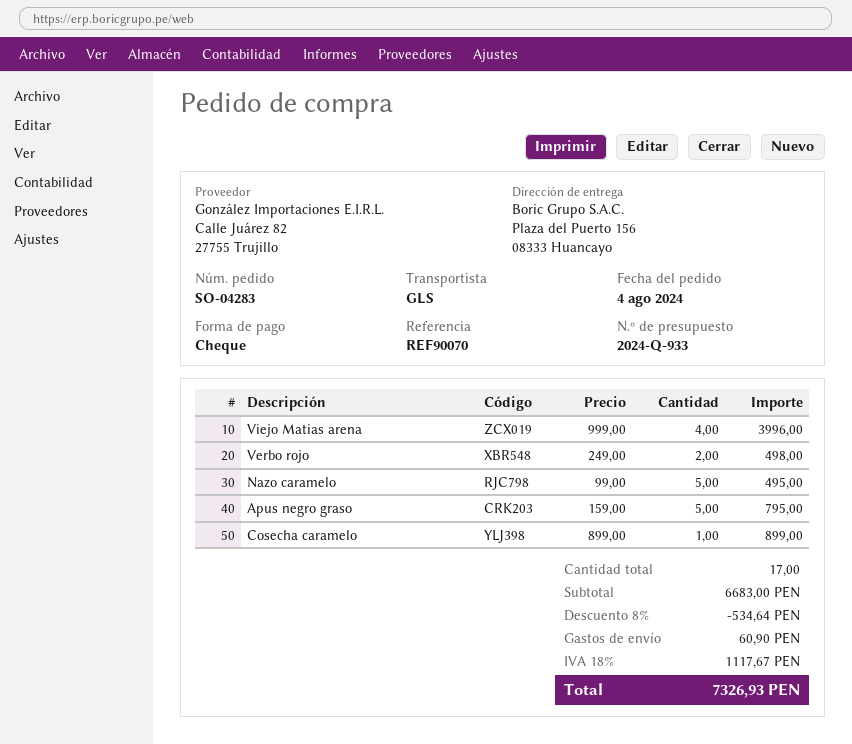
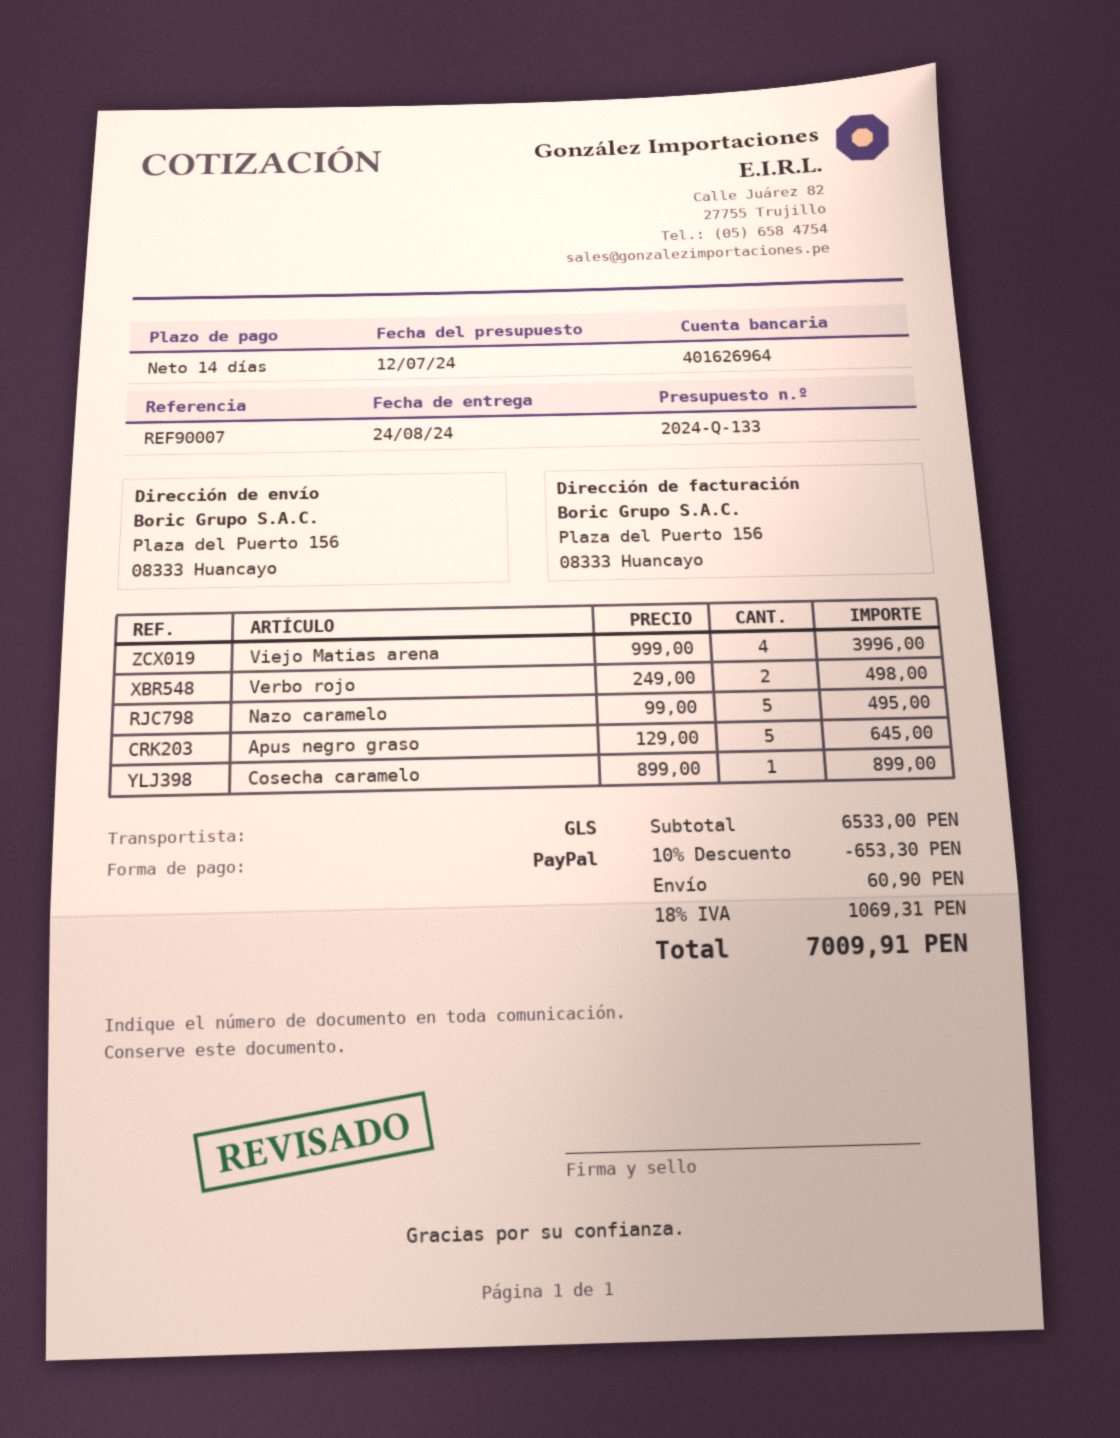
quote number: 2024-Q-933 -> 2024-Q-133
reference: REF90070 -> REF90007
payment method: cheque -> PayPal
Apus negro graso: 5 x 159.00 = 795.00 -> 5 x 129.00 = 645.00
subtotal: 6683.00 -> 6533.00
discount: 8% = 534.64 -> 10% = 653.30
tax: 18% = 1117.67 -> 18% = 1069.31
total: 7326.93 -> 7009.91

